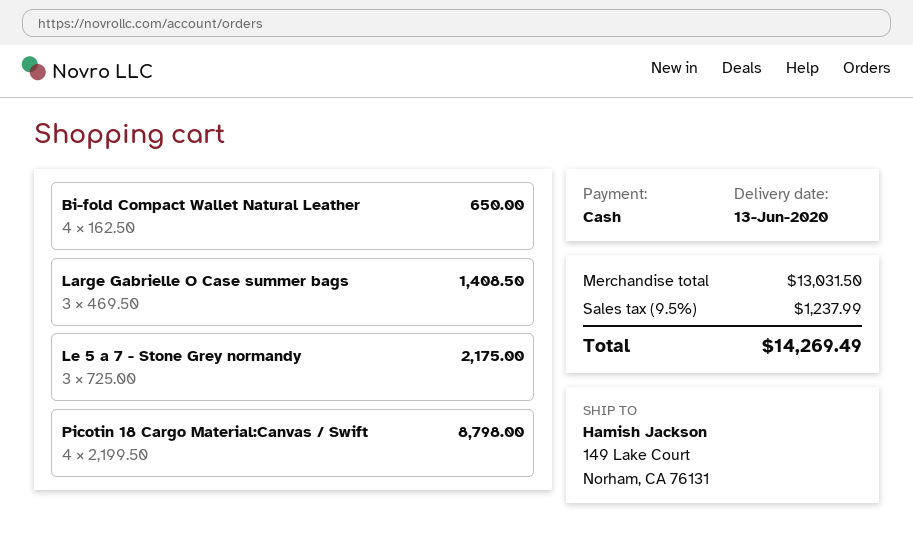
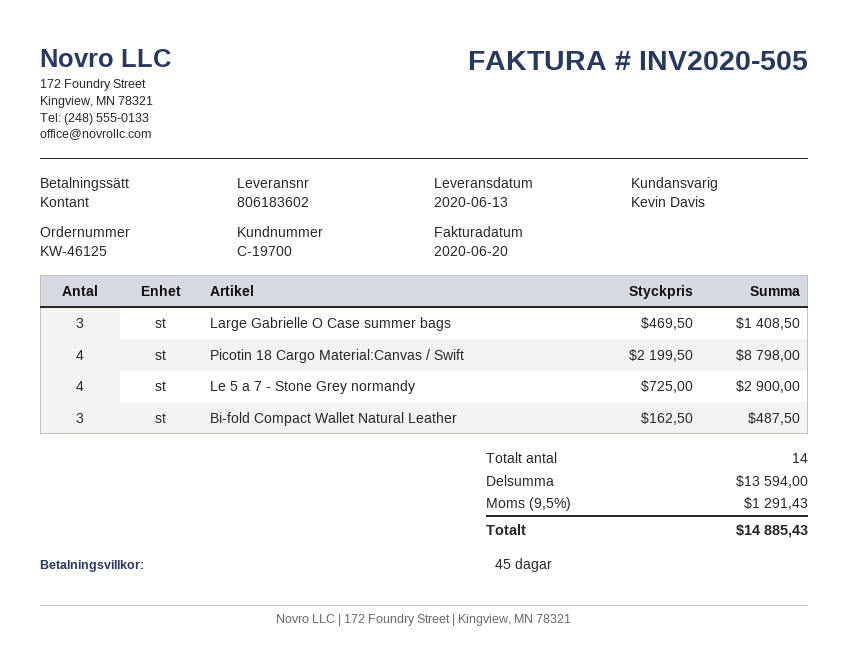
Bi-fold Compact Wallet Natural Leather: 4 x 162.50 = 650.00 -> 3 x 162.50 = 487.50
Le 5 a 7 - Stone Grey normandy: 3 x 725.00 = 2175.00 -> 4 x 725.00 = 2900.00
subtotal: 13031.50 -> 13594.00
tax: 9.5% = 1237.99 -> 9.5% = 1291.43
total: 14269.49 -> 14885.43

